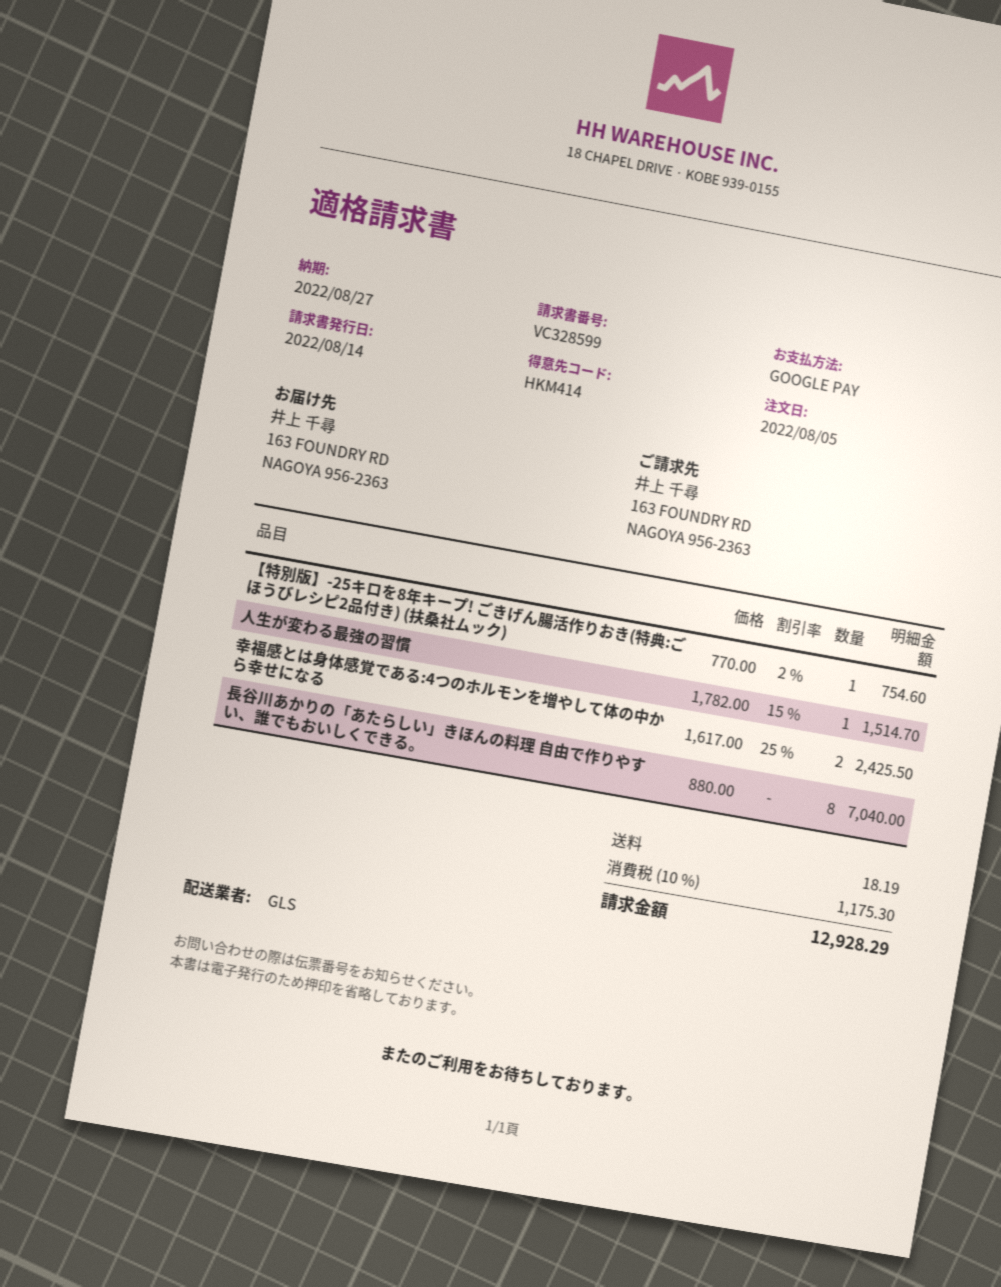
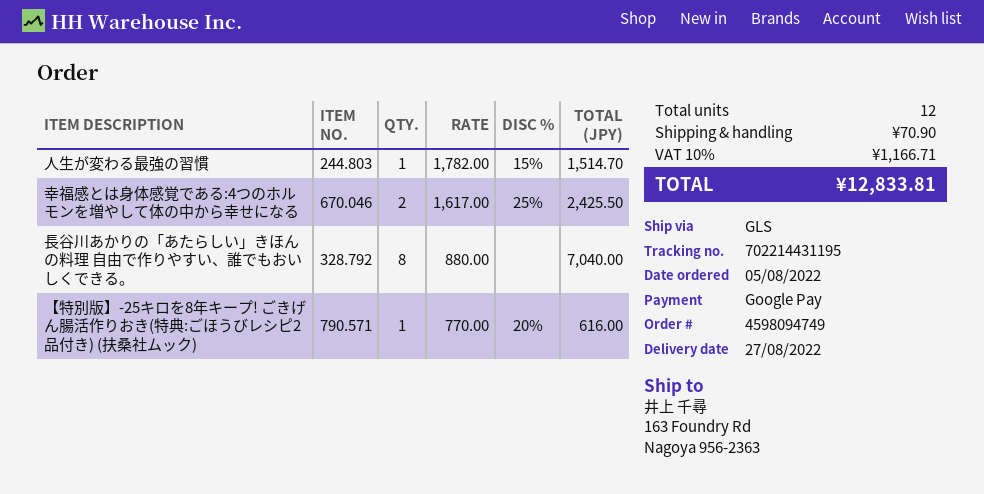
【特別版】-25キロを8年キープ! ごきげん腸活作りおき(特典:ごほうびレシピ2品付き) (扶桑社ムック): 1 x 770.00 - 2% = 754.60 -> 1 x 770.00 - 20% = 616.00
shipping: 18.19 -> 70.90
tax: 10% = 1175.30 -> 10% = 1166.71
total: 12928.29 -> 12833.81

